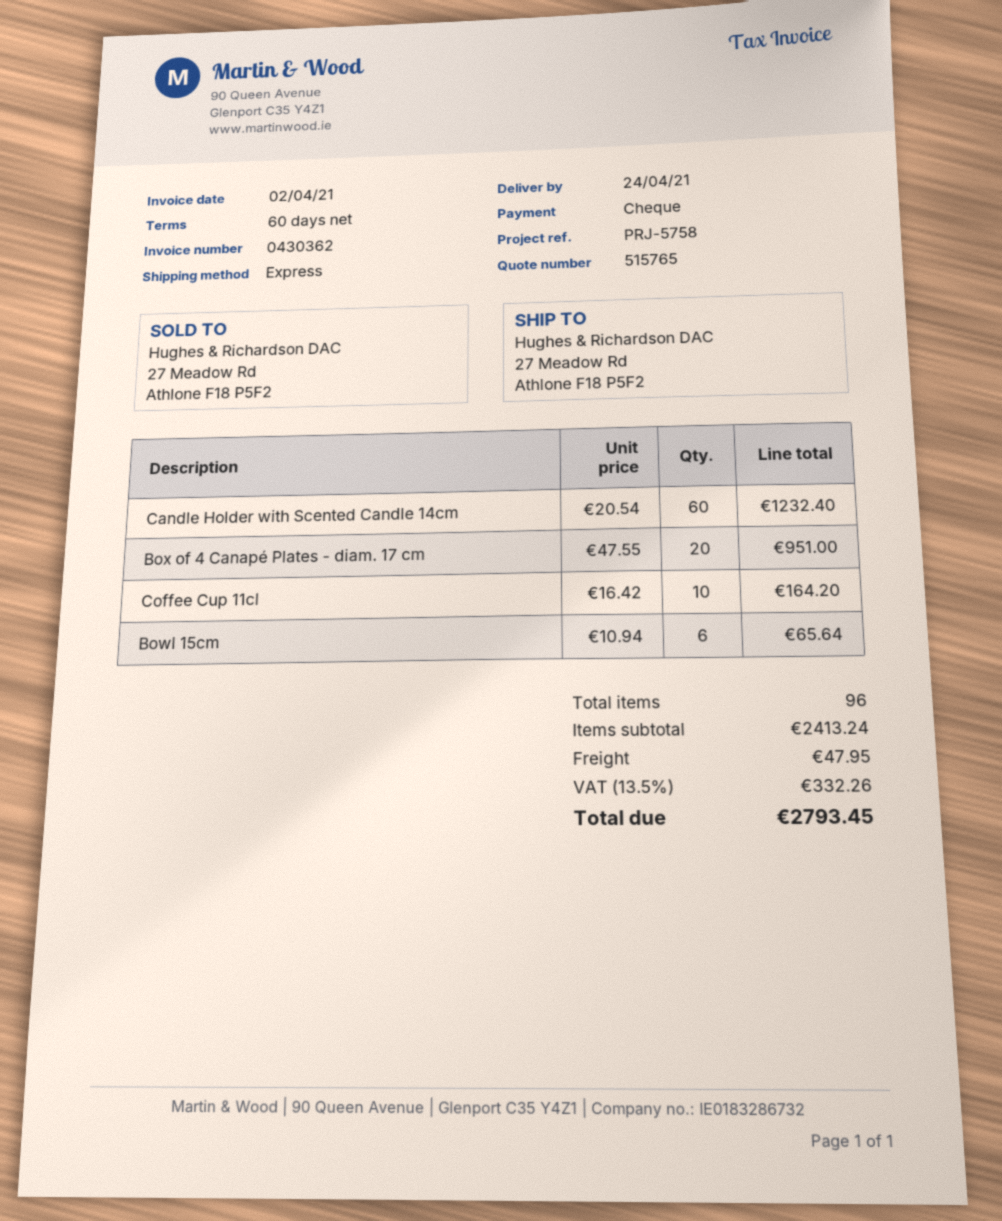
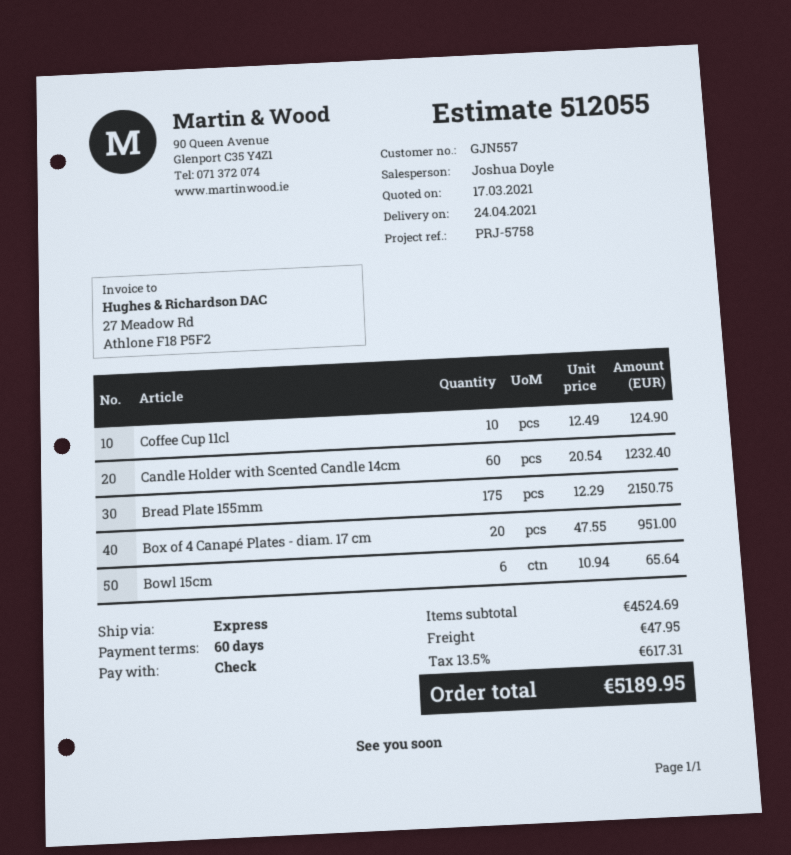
quote number: 515765 -> 512055
Coffee Cup 11cl: 10 x 16.42 = 164.20 -> 10 x 12.49 = 124.90
Bread Plate 155mm: none -> 175 x 12.29 = 2150.75
subtotal: 2413.24 -> 4524.69
tax: 13.5% = 332.26 -> 13.5% = 617.31
total: 2793.45 -> 5189.95

